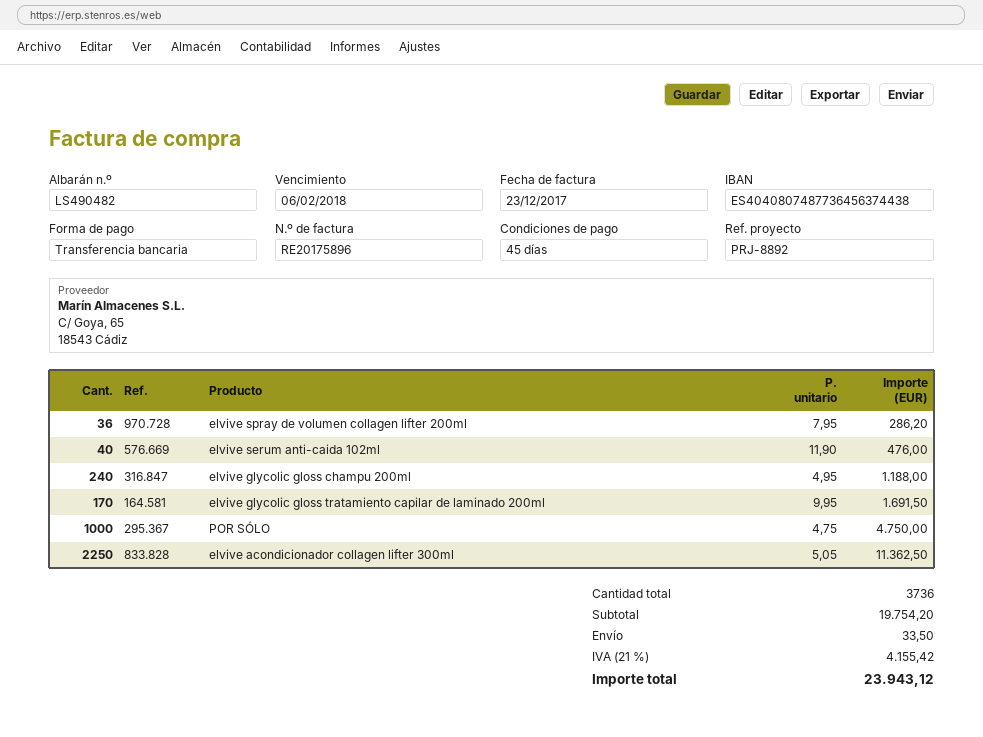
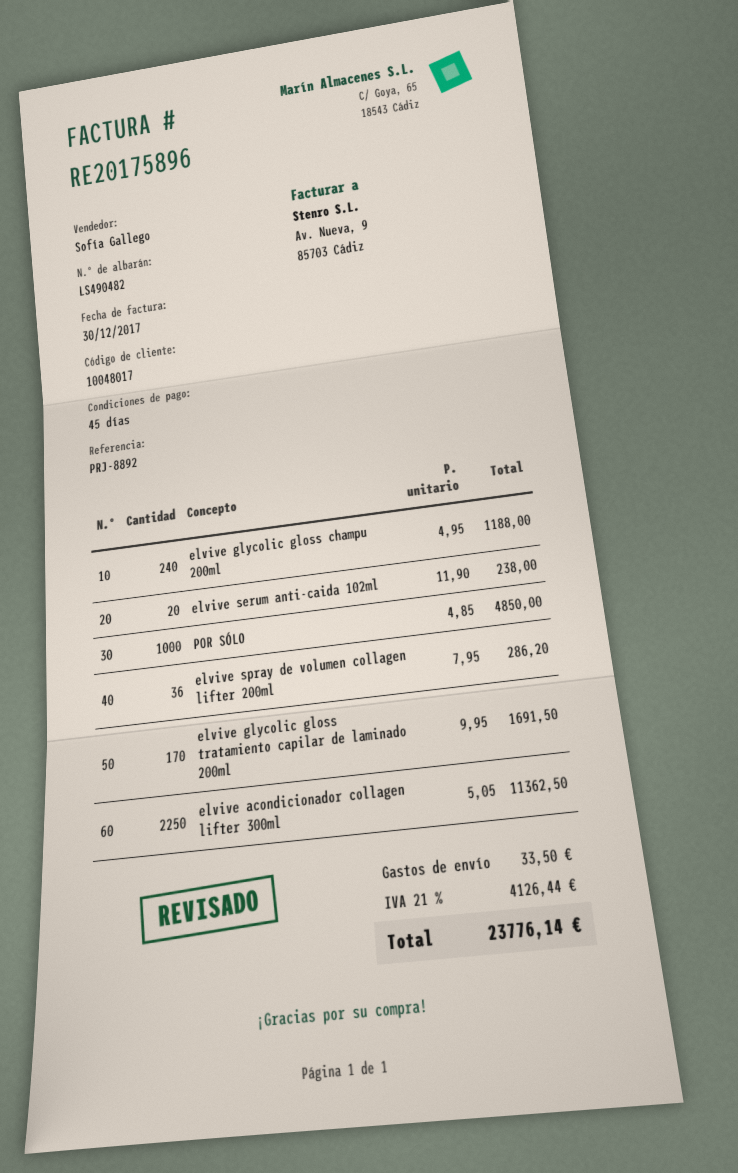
invoice date: 2017-12-23 -> 2017-12-30
elvive serum anti-caida 102ml: 40 x 11.90 = 476.00 -> 20 x 11.90 = 238.00
POR SÓLO: 1000 x 4.75 = 4750.00 -> 1000 x 4.85 = 4850.00
tax: 21% = 4155.42 -> 21% = 4126.44
total: 23943.12 -> 23776.14

